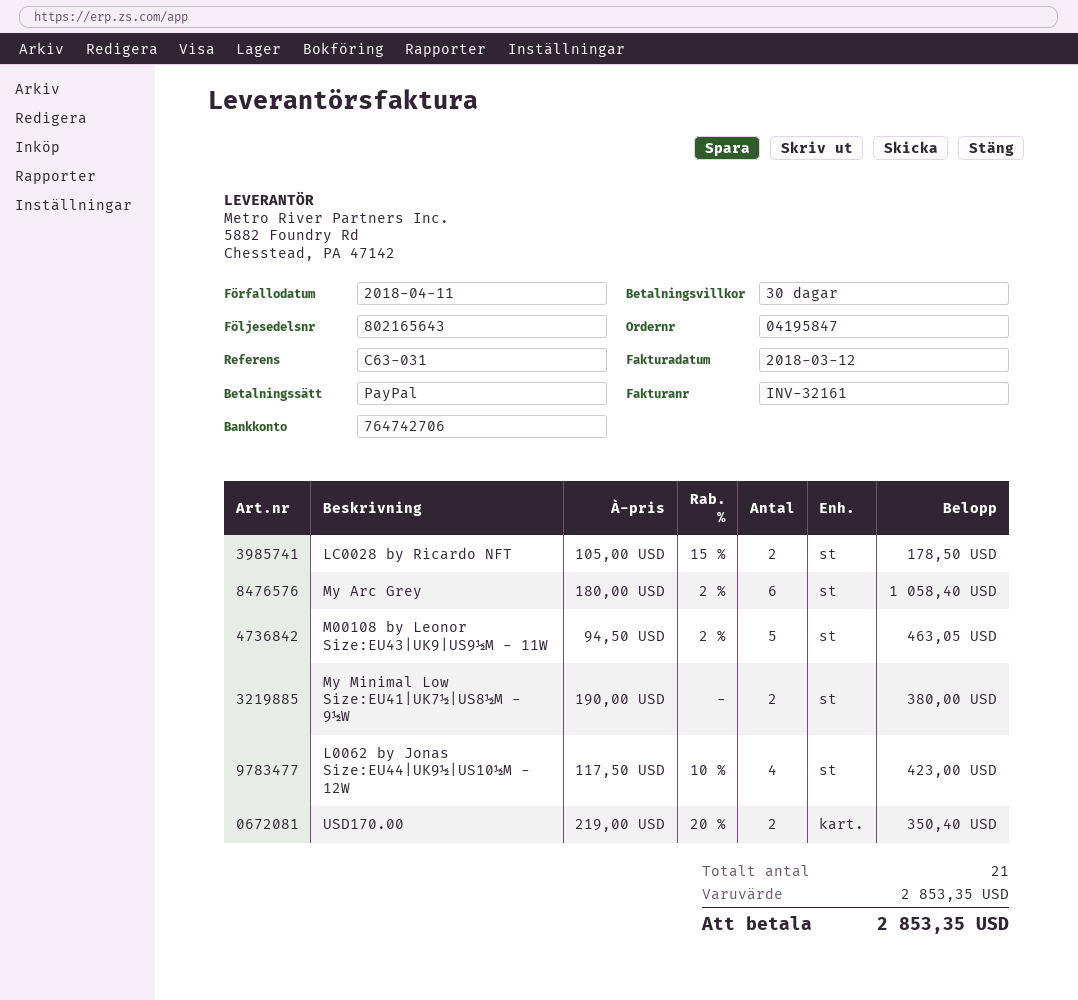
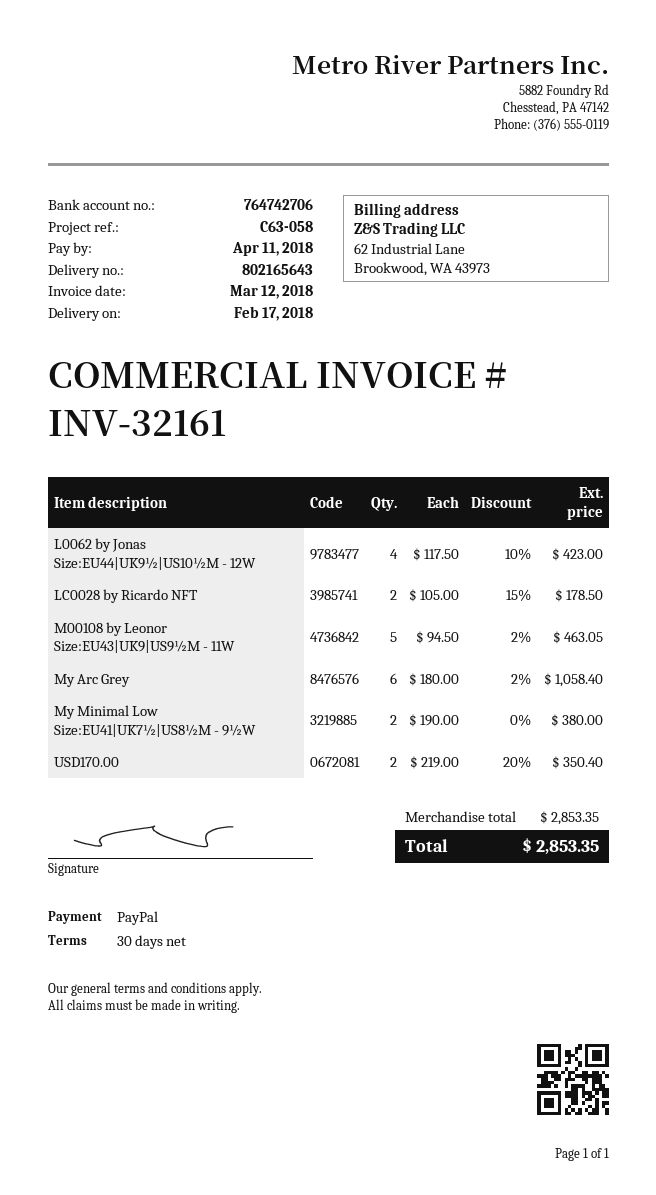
reference: C63-031 -> C63-058

